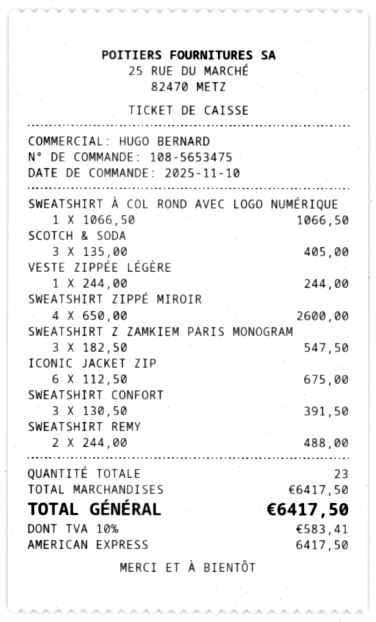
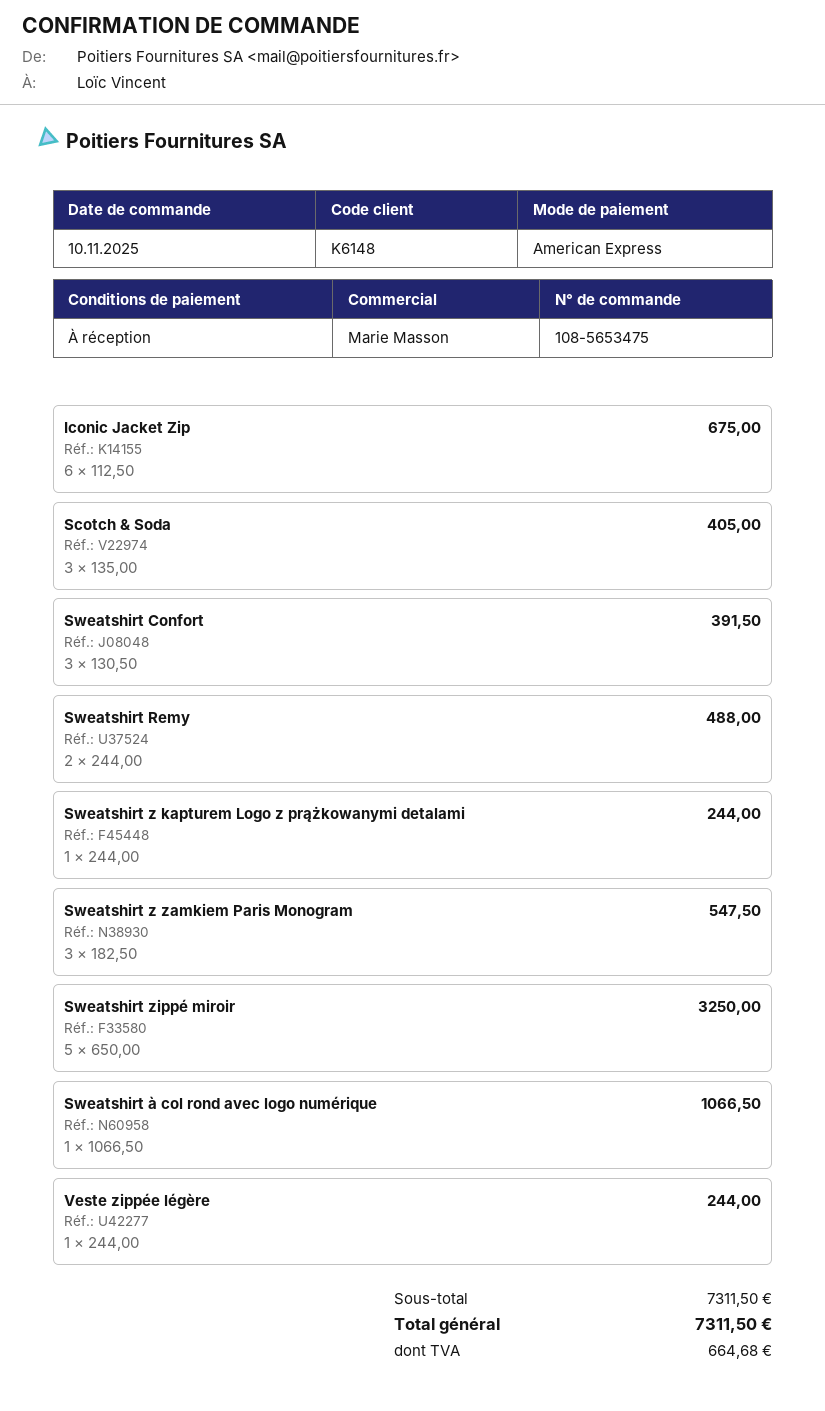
sales rep: HUGO BERNARD -> Marie Masson
SWEATSHIRT ZIPPÉ MIROIR: 4 x 650.00 = 2600.00 -> 5 x 650.00 = 3250.00
Sweatshirt z kapturem Logo z prążkowanymi detalami: none -> 1 x 244.00 = 244.00
subtotal: 6417.50 -> 7311.50
tax: 583.41 -> 664.68
total: 6417.50 -> 7311.50

